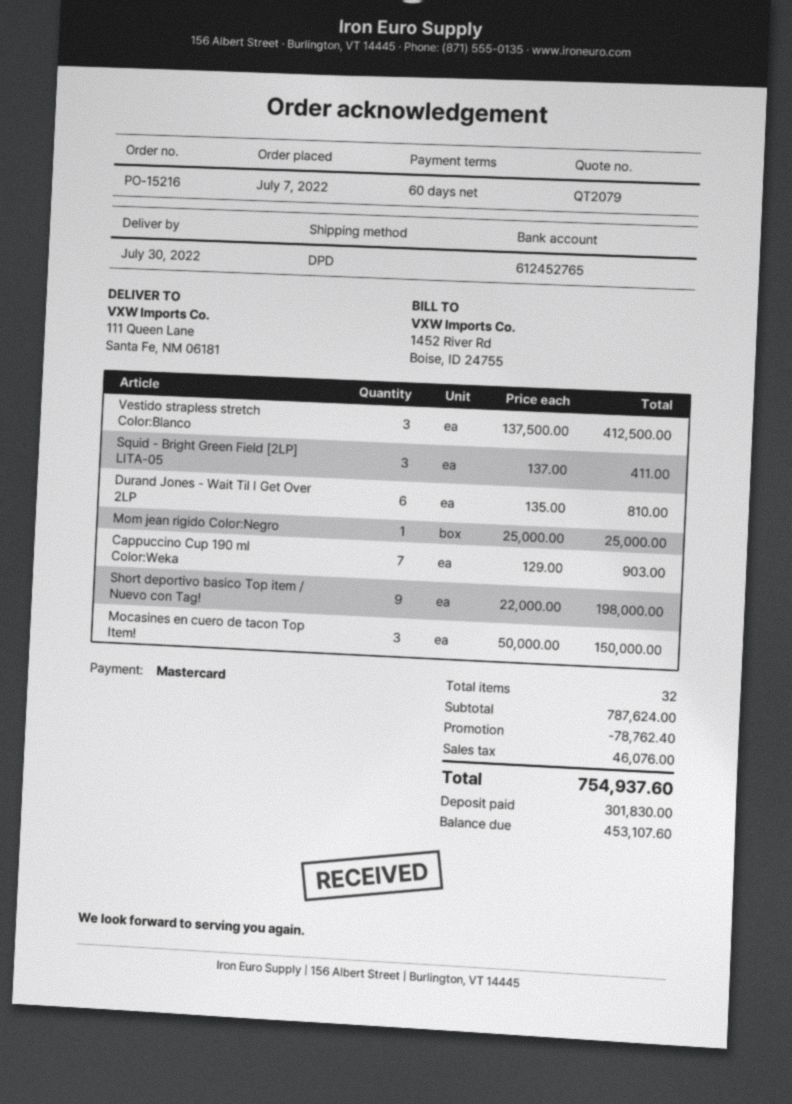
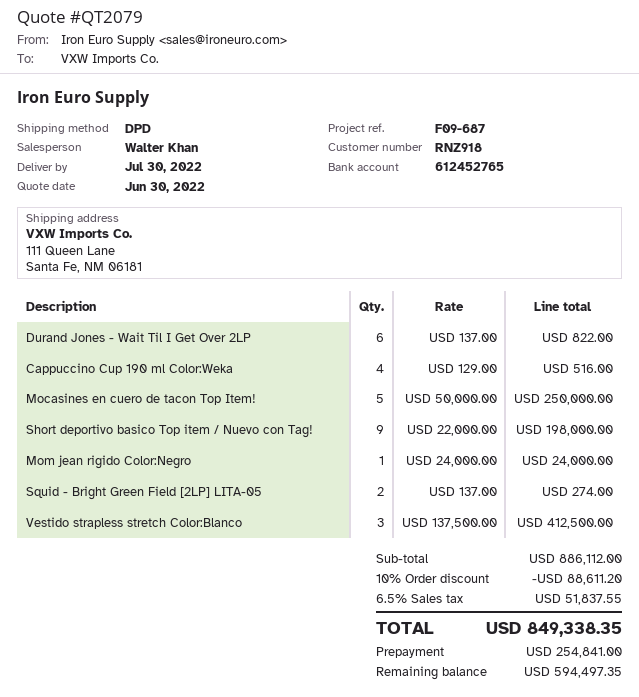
Squid - Bright Green Field [2LP] LITA-05: 3 x 137.00 = 411.00 -> 2 x 137.00 = 274.00
Durand Jones - Wait Til I Get Over 2LP: 6 x 135.00 = 810.00 -> 6 x 137.00 = 822.00
Mom jean rigido Color:Negro: 1 x 25000.00 = 25000.00 -> 1 x 24000.00 = 24000.00
Cappuccino Cup 190 ml Color:Weka: 7 x 129.00 = 903.00 -> 4 x 129.00 = 516.00
Mocasines en cuero de tacon Top Item!: 3 x 50000.00 = 150000.00 -> 5 x 50000.00 = 250000.00
subtotal: 787624.00 -> 886112.00
discount: 78762.40 -> 88611.20
tax: 46076.00 -> 51837.55
total: 754937.60 -> 849338.35
deposit: 301830.00 -> 254841.00
balance: 453107.60 -> 594497.35

